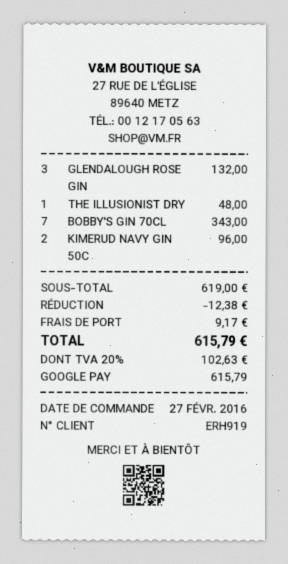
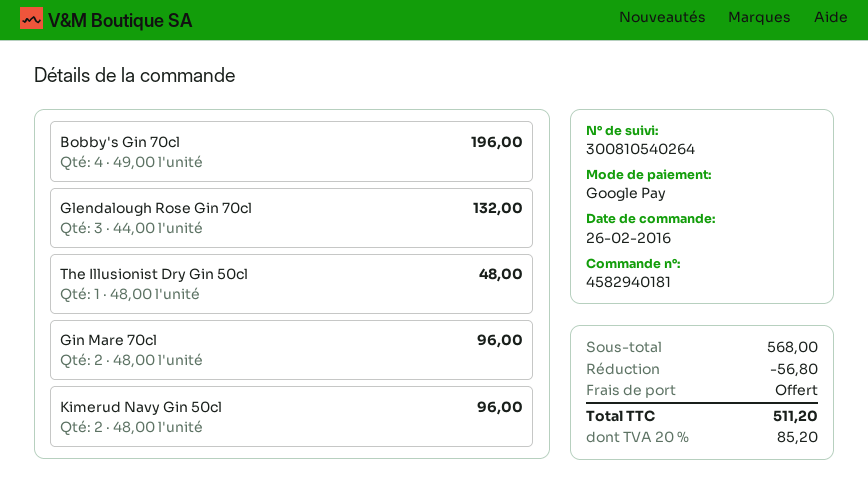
order date: 2016-02-27 -> 2016-02-26
BOBBY'S GIN 70CL: 7 for 343.00 -> 4 for 196.00
Gin Mare 70cl: none -> 2 for 96.00
subtotal: 619.00 -> 568.00
discount: 12.38 -> 56.80
shipping: 9.17 -> 0.00
tax: 20% = 102.63 -> 20% = 85.20
total: 615.79 -> 511.20

